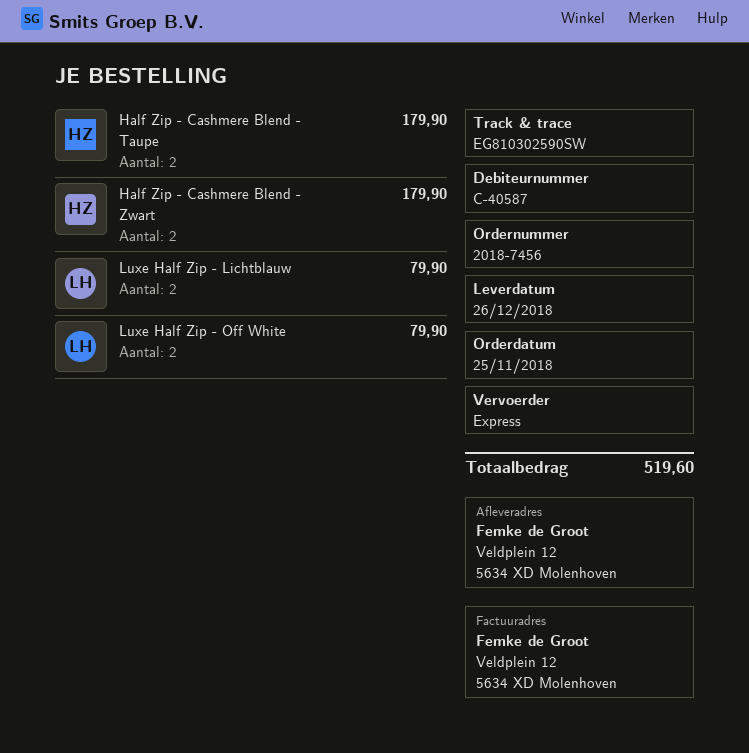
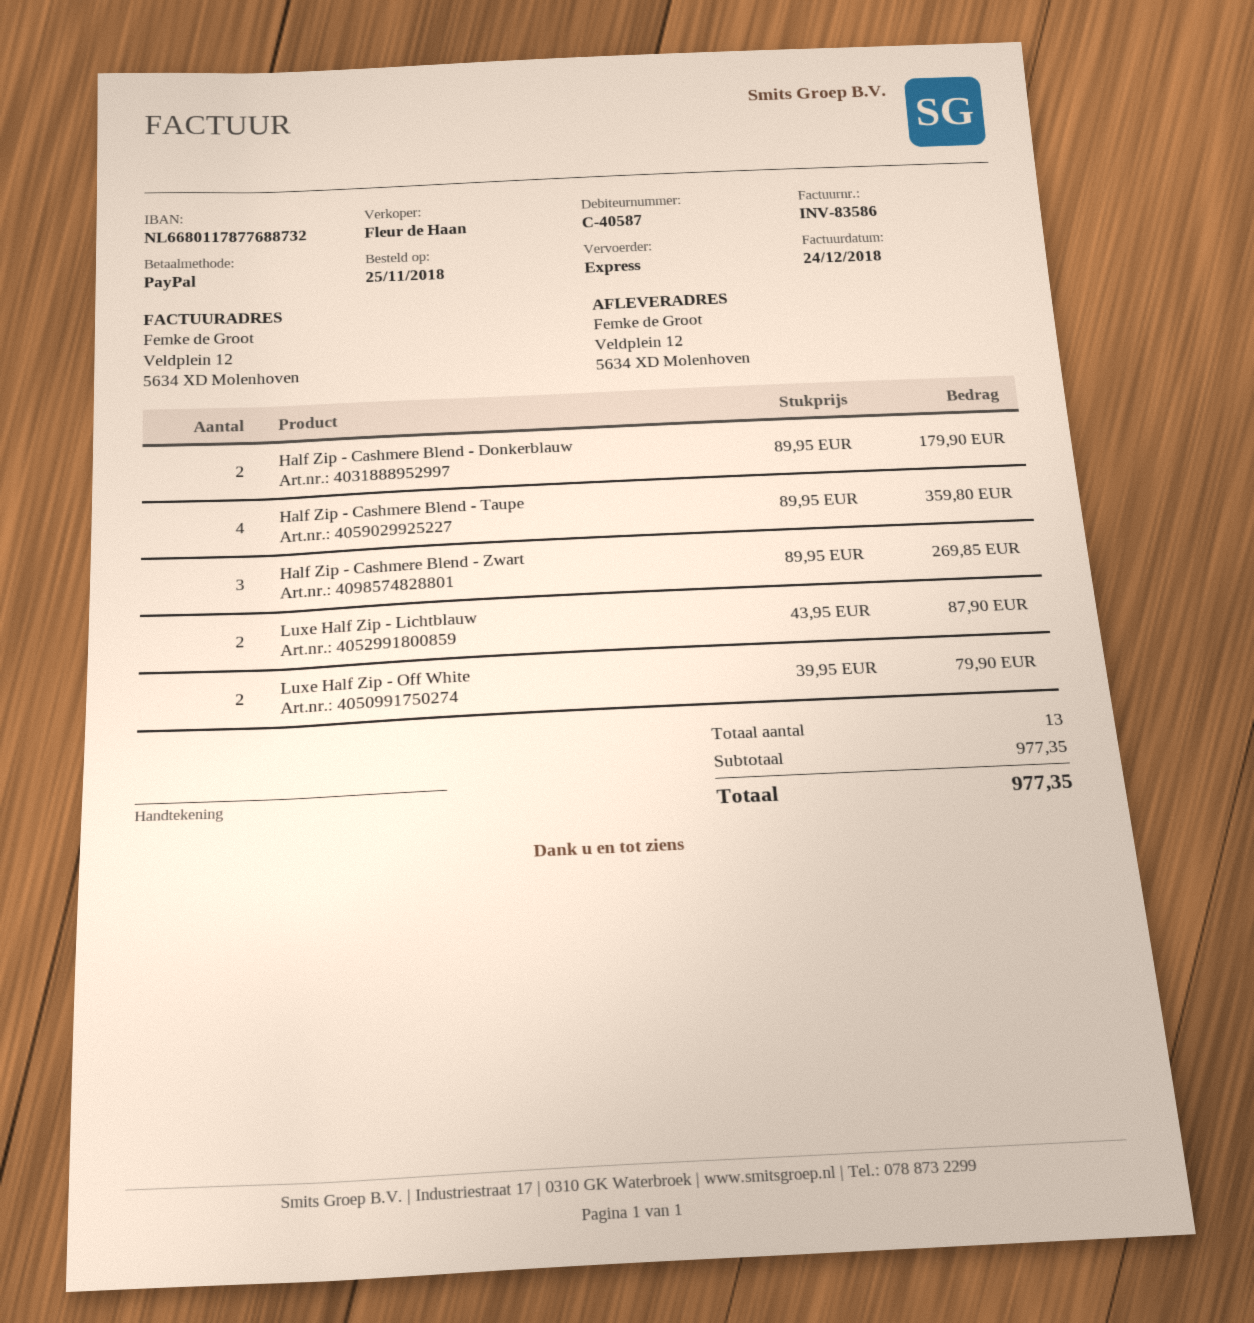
Half Zip - Cashmere Blend - Taupe: 2 for 179.90 -> 4 for 359.80
Half Zip - Cashmere Blend - Zwart: 2 for 179.90 -> 3 for 269.85
Luxe Half Zip - Lichtblauw: 2 for 79.90 -> 2 for 87.90
Half Zip - Cashmere Blend - Donkerblauw: none -> 2 for 179.90
total: 519.60 -> 977.35

